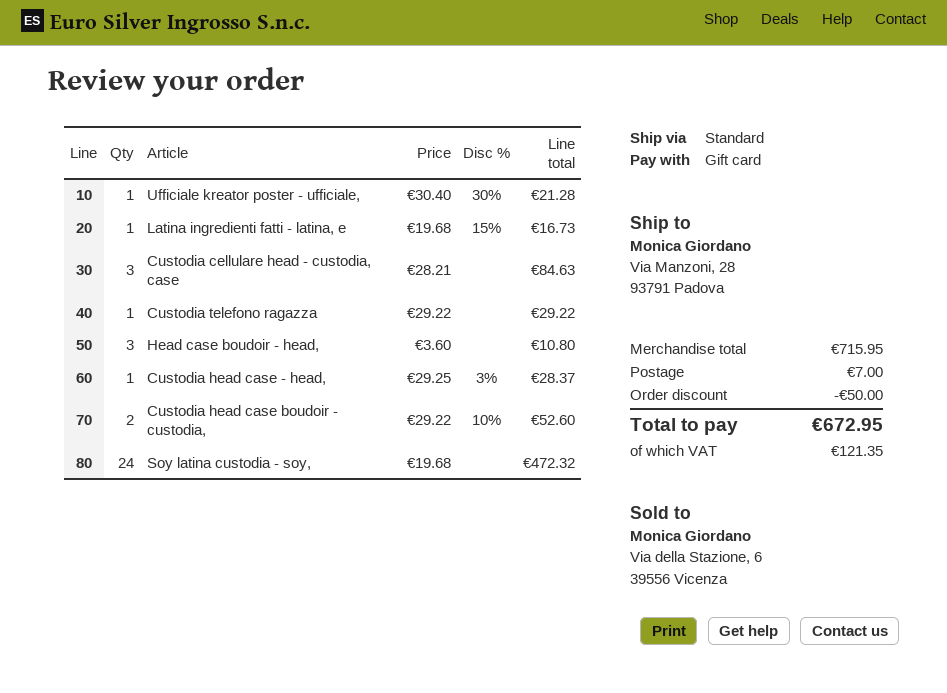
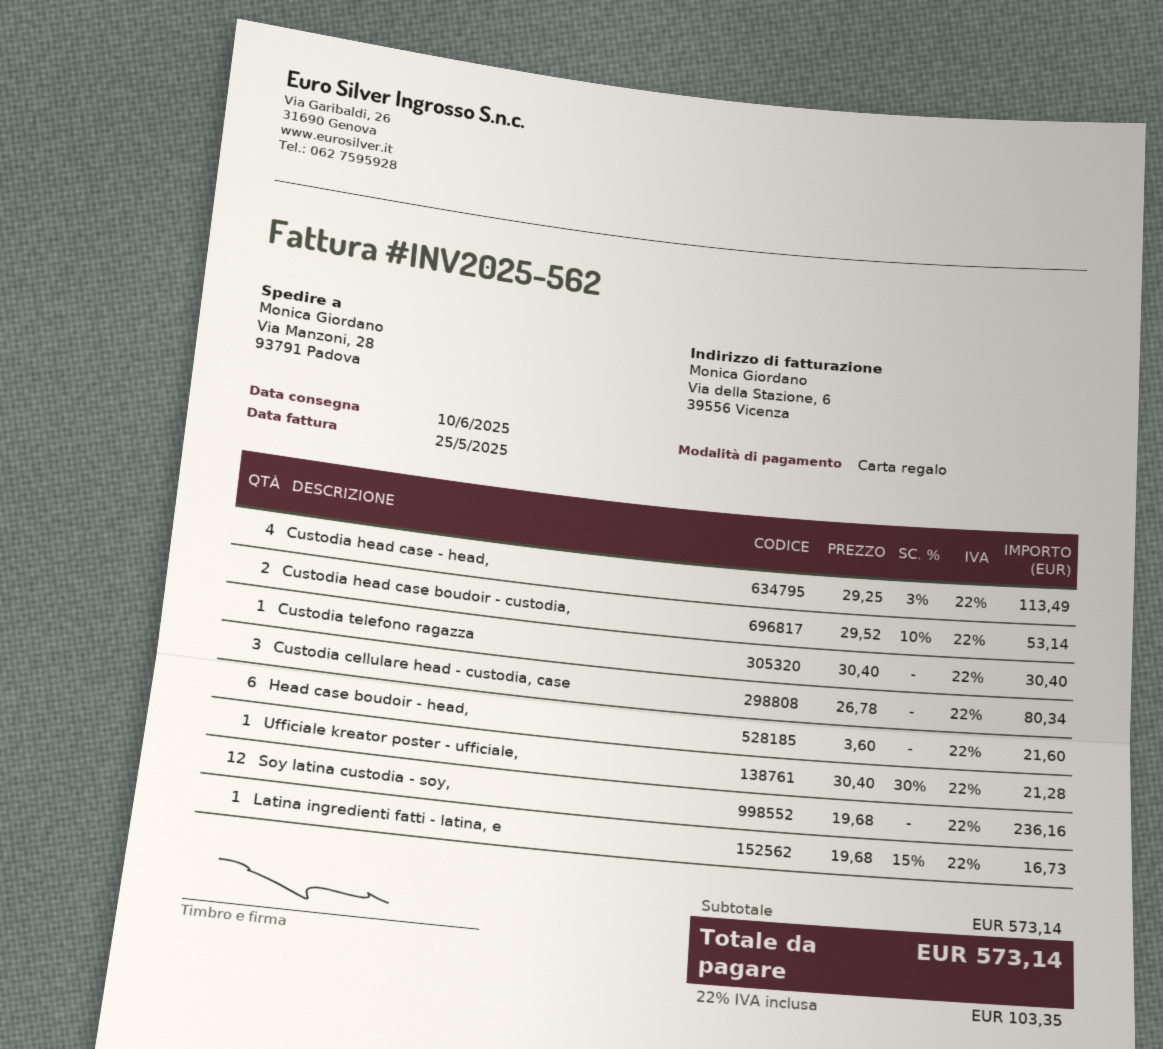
Custodia cellulare head - custodia, case: 3 x 28.21 = 84.63 -> 3 x 26.78 = 80.34
Custodia telefono ragazza: 1 x 29.22 = 29.22 -> 1 x 30.40 = 30.40
Head case boudoir - head,: 3 x 3.60 = 10.80 -> 6 x 3.60 = 21.60
Custodia head case - head,: 1 x 29.25 - 3% = 28.37 -> 4 x 29.25 - 3% = 113.49
Custodia head case boudoir - custodia,: 2 x 29.22 - 10% = 52.60 -> 2 x 29.52 - 10% = 53.14
Soy latina custodia - soy,: 24 x 19.68 = 472.32 -> 12 x 19.68 = 236.16
subtotal: 715.95 -> 573.14
discount: 50.00 -> none
shipping: 7.00 -> none
tax: 121.35 -> 103.35
total: 672.95 -> 573.14

